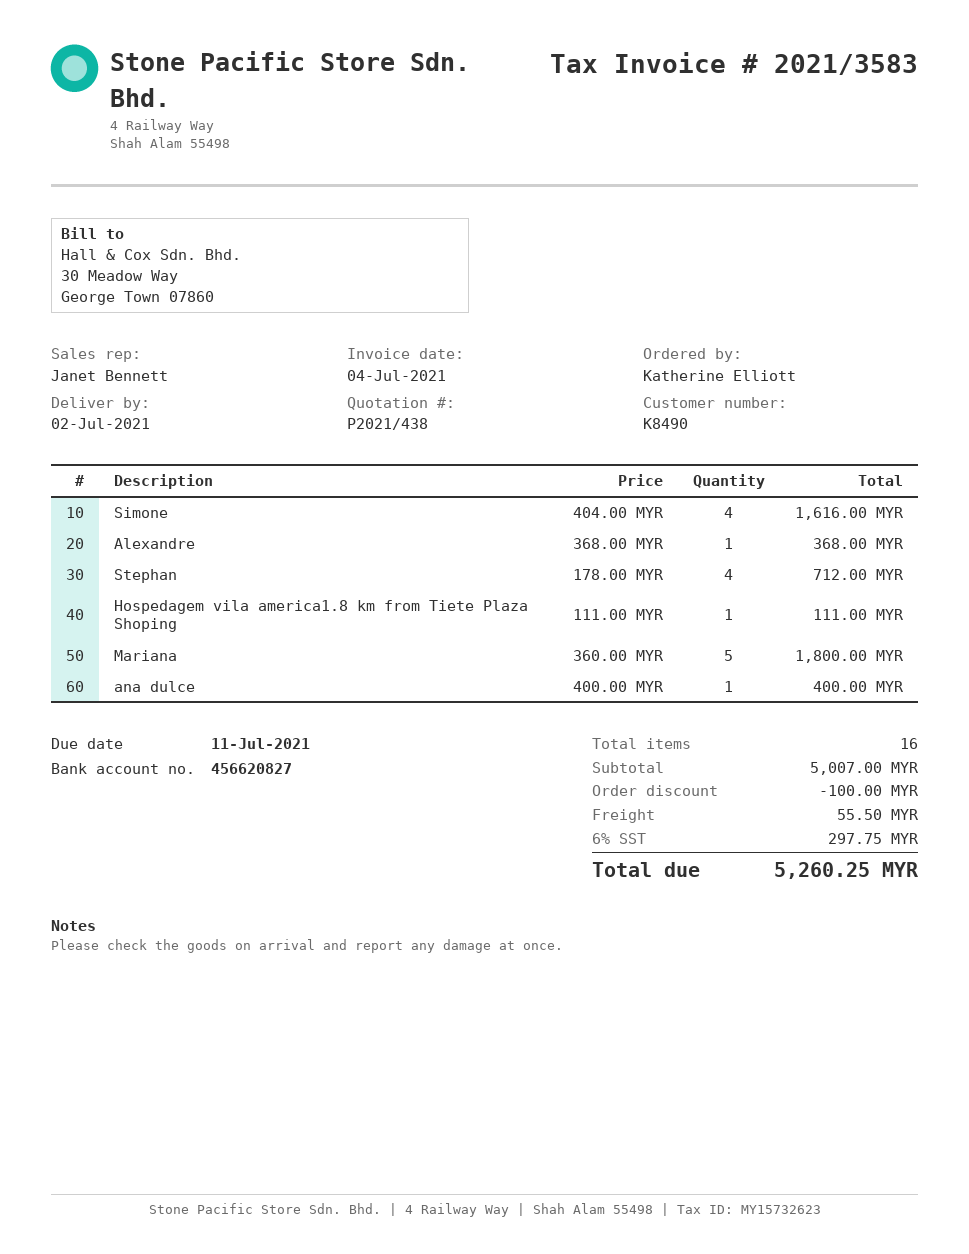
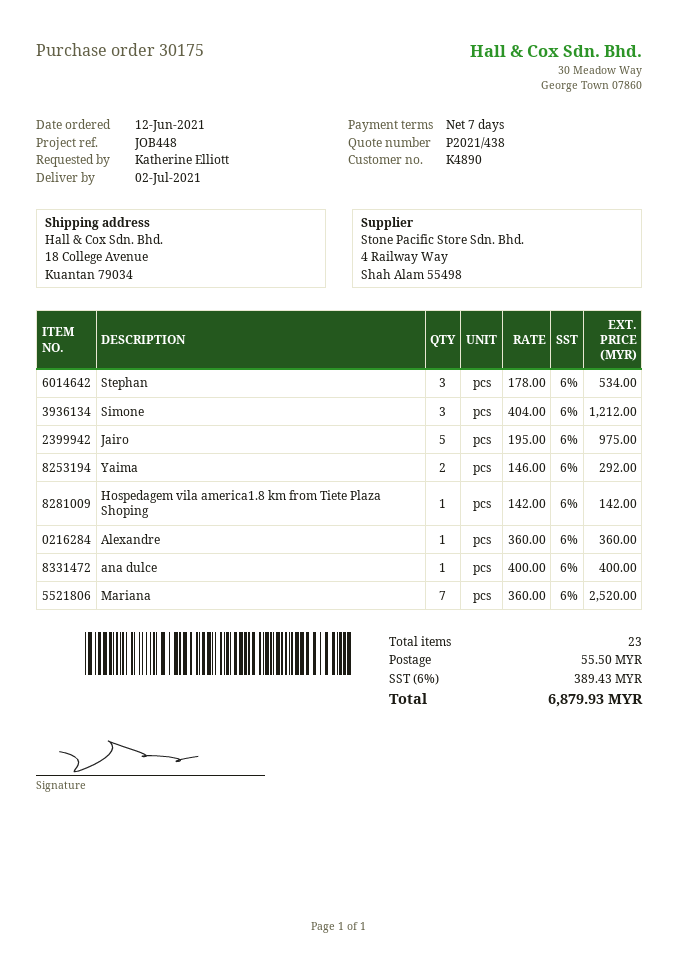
customer number: K8490 -> K4890
Simone: 4 x 404.00 = 1616.00 -> 3 x 404.00 = 1212.00
Alexandre: 1 x 368.00 = 368.00 -> 1 x 360.00 = 360.00
Stephan: 4 x 178.00 = 712.00 -> 3 x 178.00 = 534.00
Hospedagem vila america1.8 km from Tiete Plaza Shoping: 1 x 111.00 = 111.00 -> 1 x 142.00 = 142.00
Mariana: 5 x 360.00 = 1800.00 -> 7 x 360.00 = 2520.00
Jairo: none -> 5 x 195.00 = 975.00
Yaima: none -> 2 x 146.00 = 292.00
total quantity: 16 -> 23
discount: 100.00 -> none
tax: 6% = 297.75 -> 6% = 389.43
total: 5260.25 -> 6879.93

